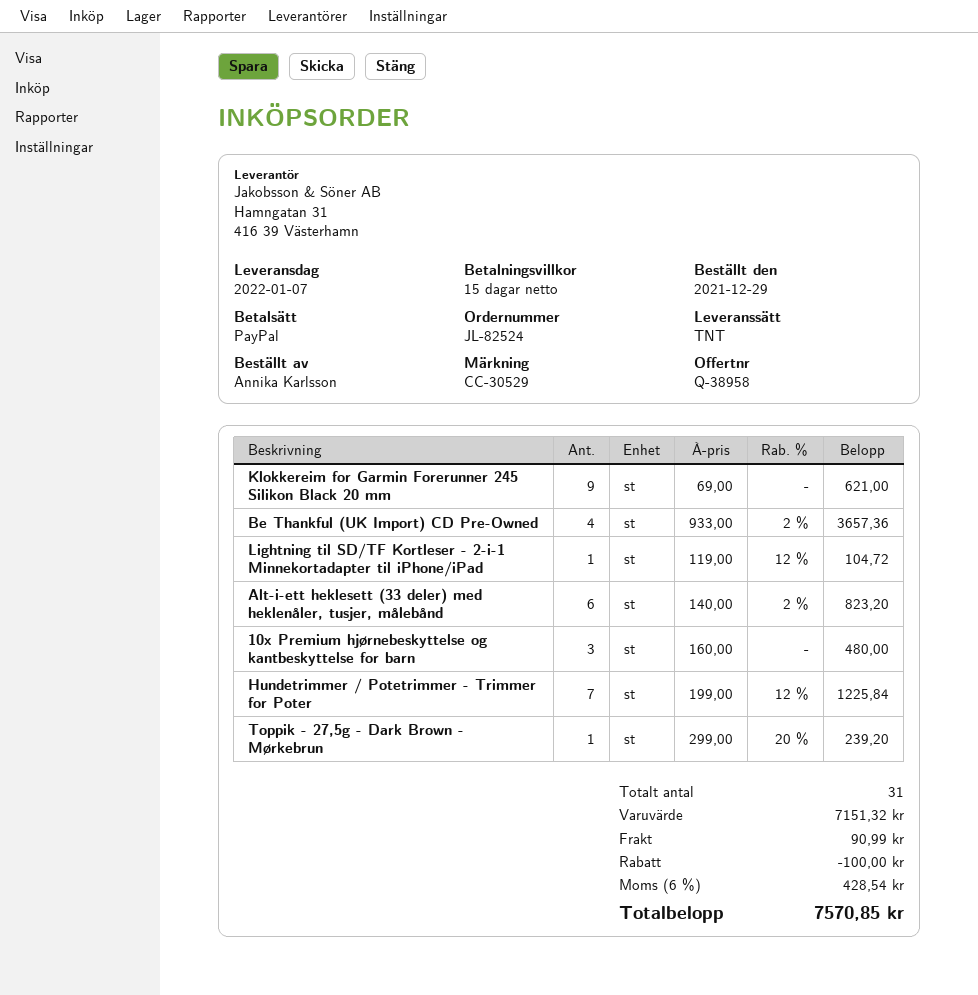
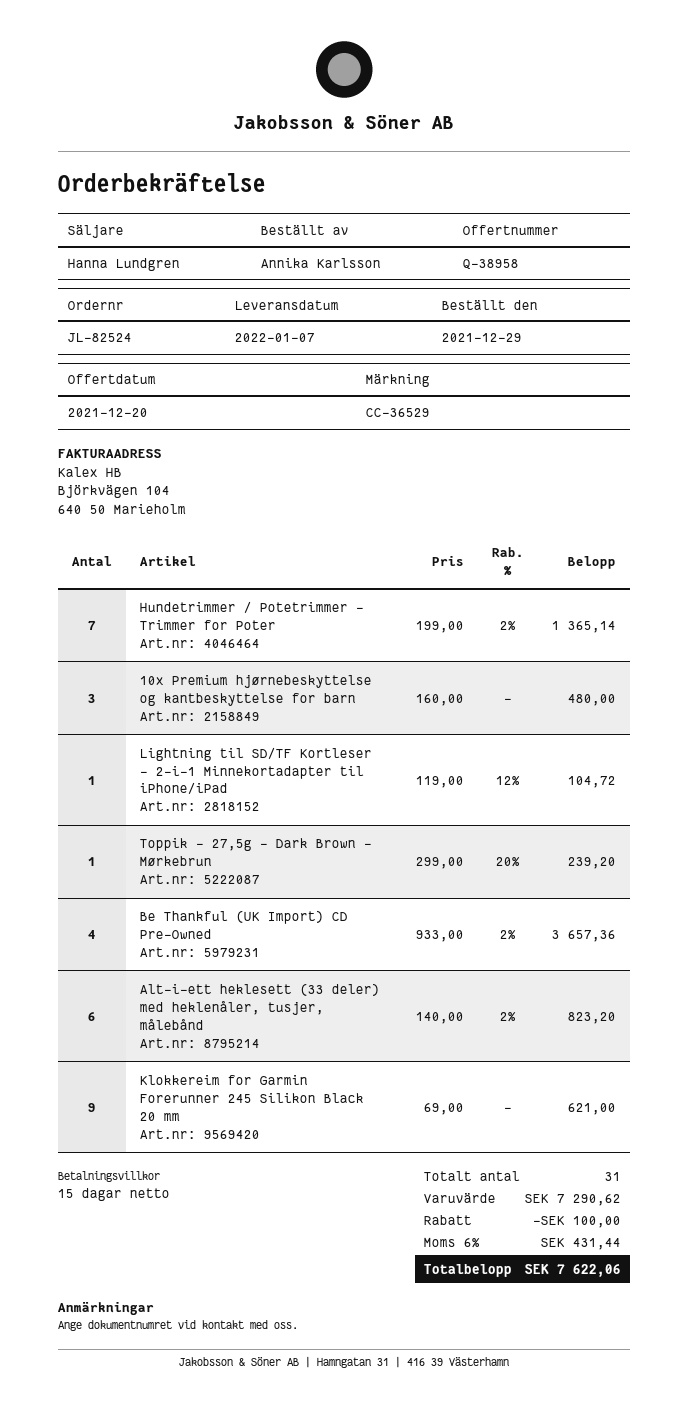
reference: CC-30529 -> CC-36529
Hundetrimmer / Potetrimmer - Trimmer for Poter: 7 x 199.00 - 12% = 1225.84 -> 7 x 199.00 - 2% = 1365.14
subtotal: 7151.32 -> 7290.62
shipping: 90.99 -> none
tax: 6% = 428.54 -> 6% = 431.44
total: 7570.85 -> 7622.06

